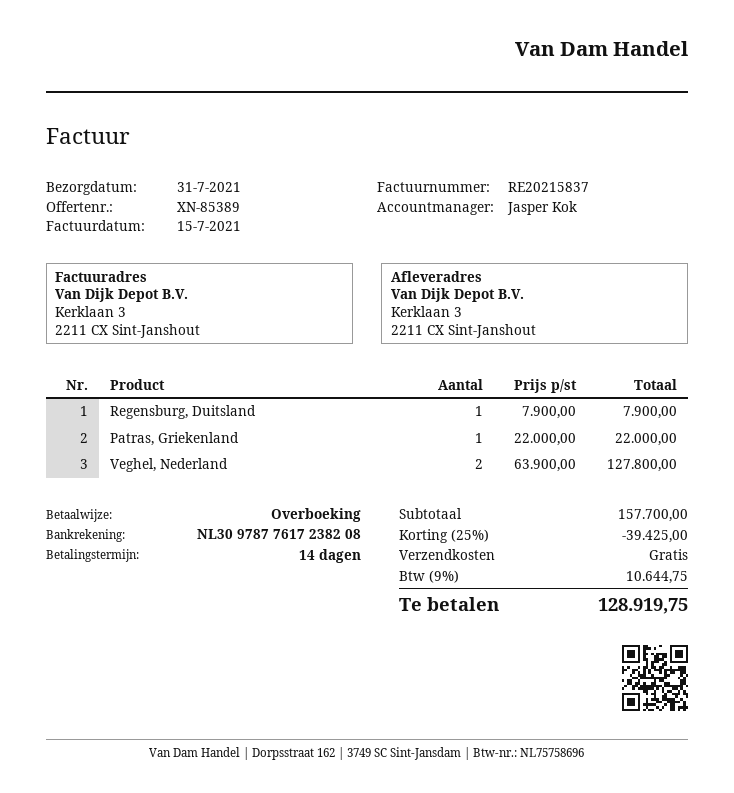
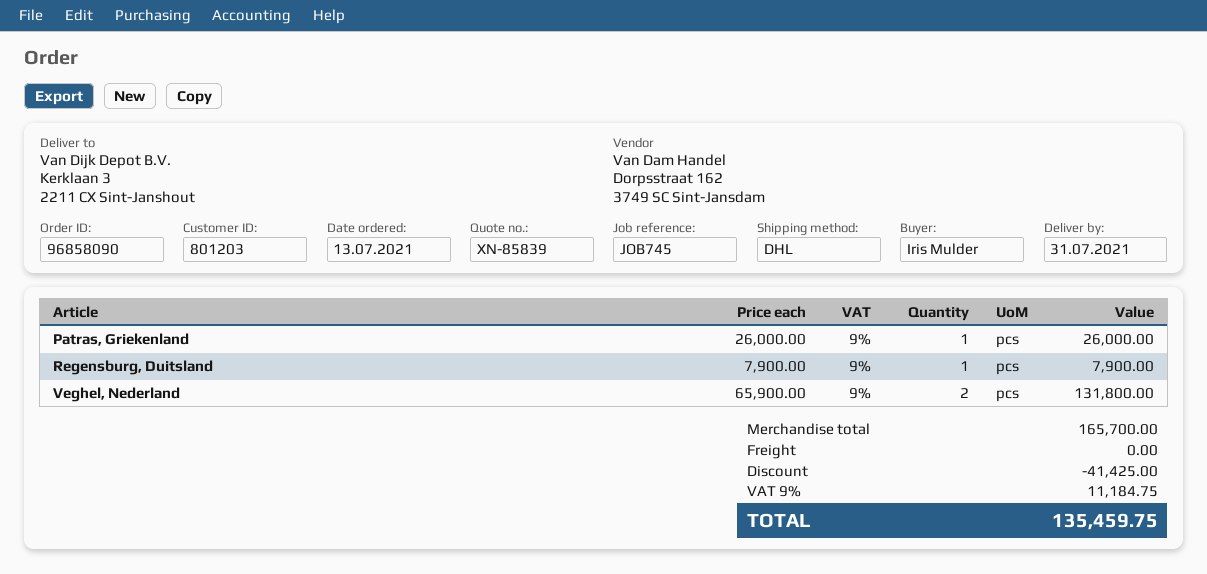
quote number: XN-85389 -> XN-85839
Patras, Griekenland: 1 x 22000.00 = 22000.00 -> 1 x 26000.00 = 26000.00
Veghel, Nederland: 2 x 63900.00 = 127800.00 -> 2 x 65900.00 = 131800.00
subtotal: 157700.00 -> 165700.00
discount: 39425.00 -> 41425.00
tax: 9% = 10644.75 -> 9% = 11184.75
total: 128919.75 -> 135459.75

